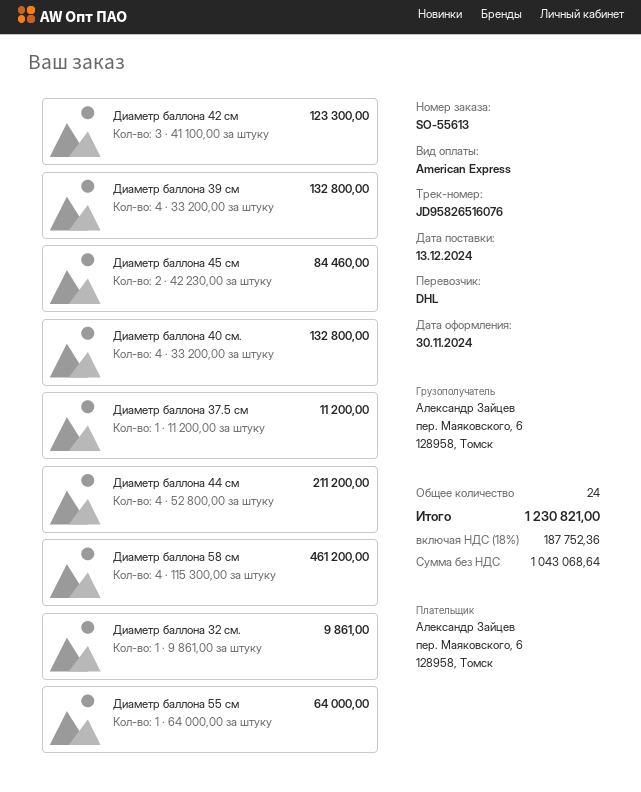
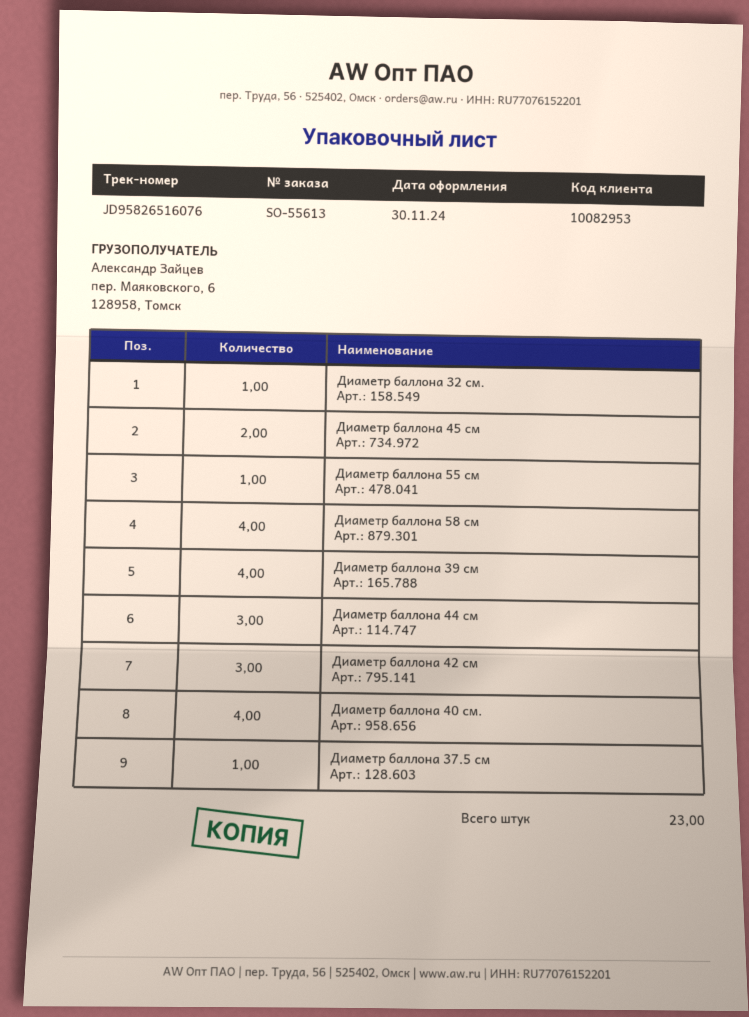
Диаметр баллона 44 см: 4 -> 3
total quantity: 24 -> 23

